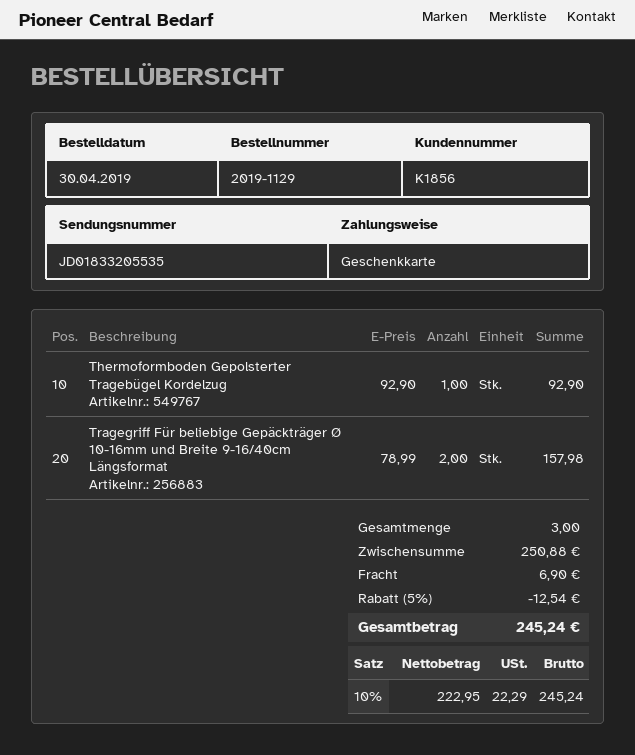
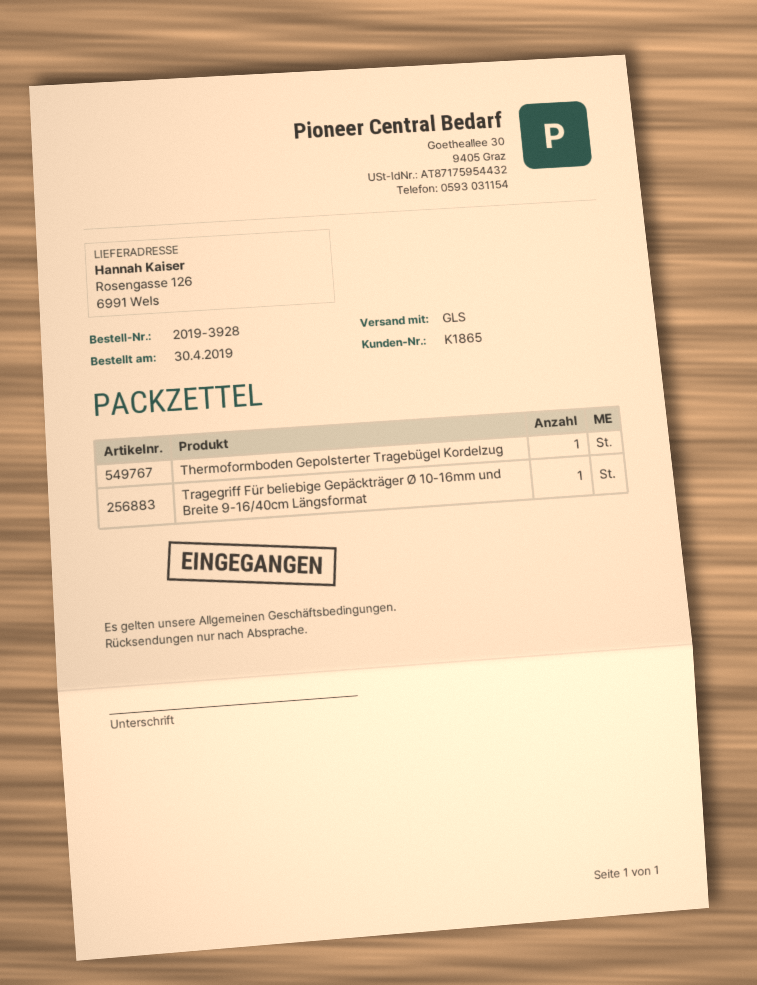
order number: 2019-1129 -> 2019-3928
customer number: K1856 -> K1865
Tragegriff Für beliebige Gepäckträger Ø 10-16mm und Breite 9-16/40cm Längsformat: 2 -> 1

